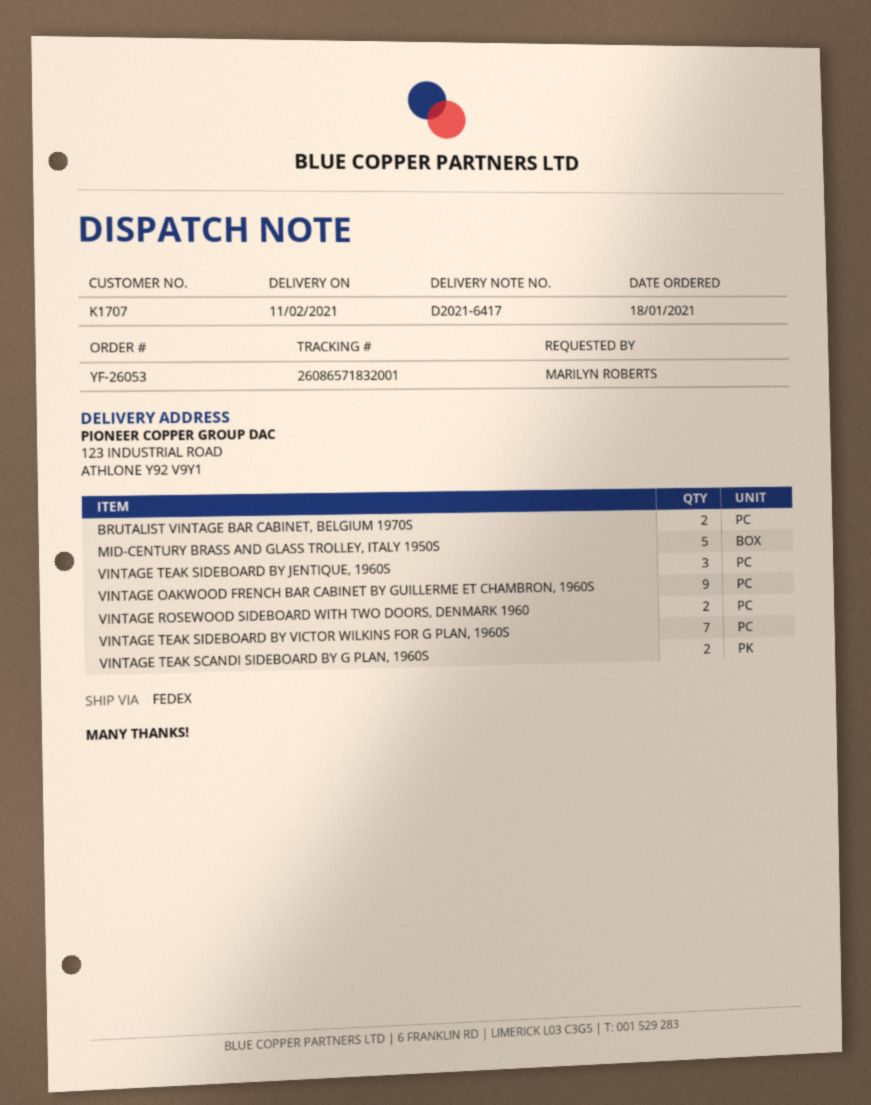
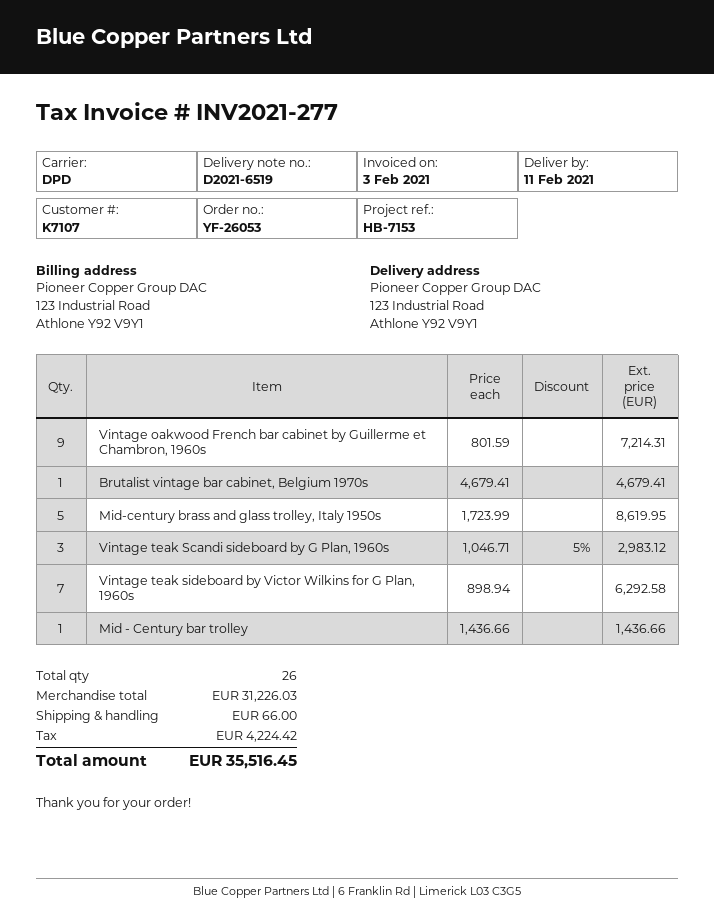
delivery note number: D2021-6417 -> D2021-6519
customer number: K1707 -> K7107
shipping method: FedEx -> DPD
BRUTALIST VINTAGE BAR CABINET, BELGIUM 1970S: 2 -> 1
VINTAGE TEAK SIDEBOARD BY JENTIQUE, 1960S: 3 -> none
VINTAGE ROSEWOOD SIDEBOARD WITH TWO DOORS, DENMARK 1960: 2 -> none
VINTAGE TEAK SCANDI SIDEBOARD BY G PLAN, 1960S: 2 -> 3
Mid - Century bar trolley: none -> 1

